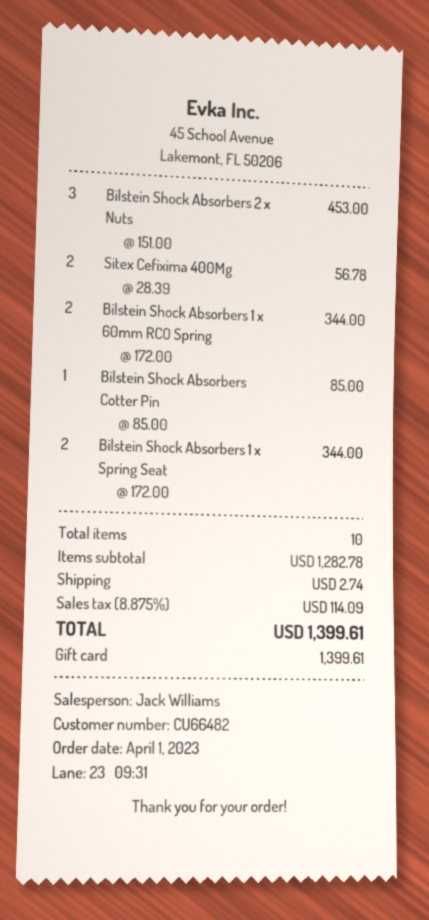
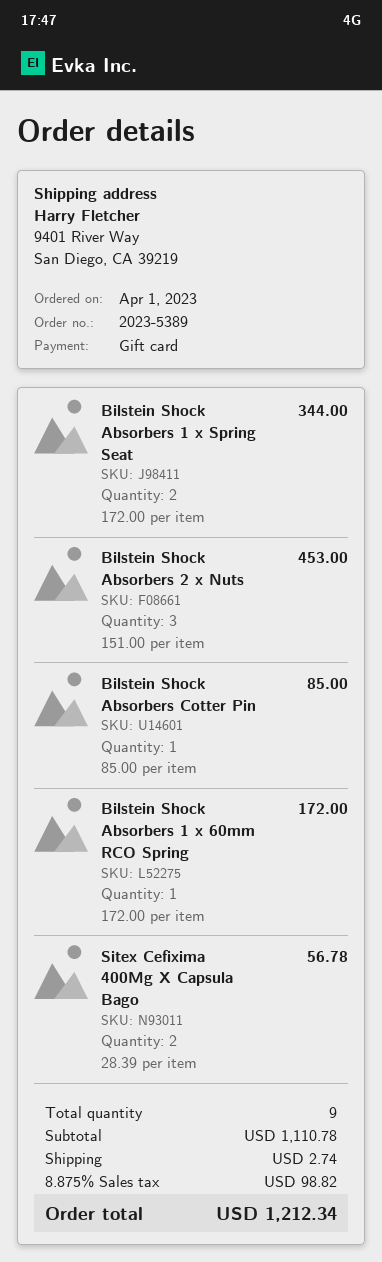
Bilstein Shock Absorbers 1 x 60mm RCO Spring: 2 x 172.00 = 344.00 -> 1 x 172.00 = 172.00
total quantity: 10 -> 9
subtotal: 1282.78 -> 1110.78
tax: 8.875% = 114.09 -> 8.875% = 98.82
total: 1399.61 -> 1212.34

